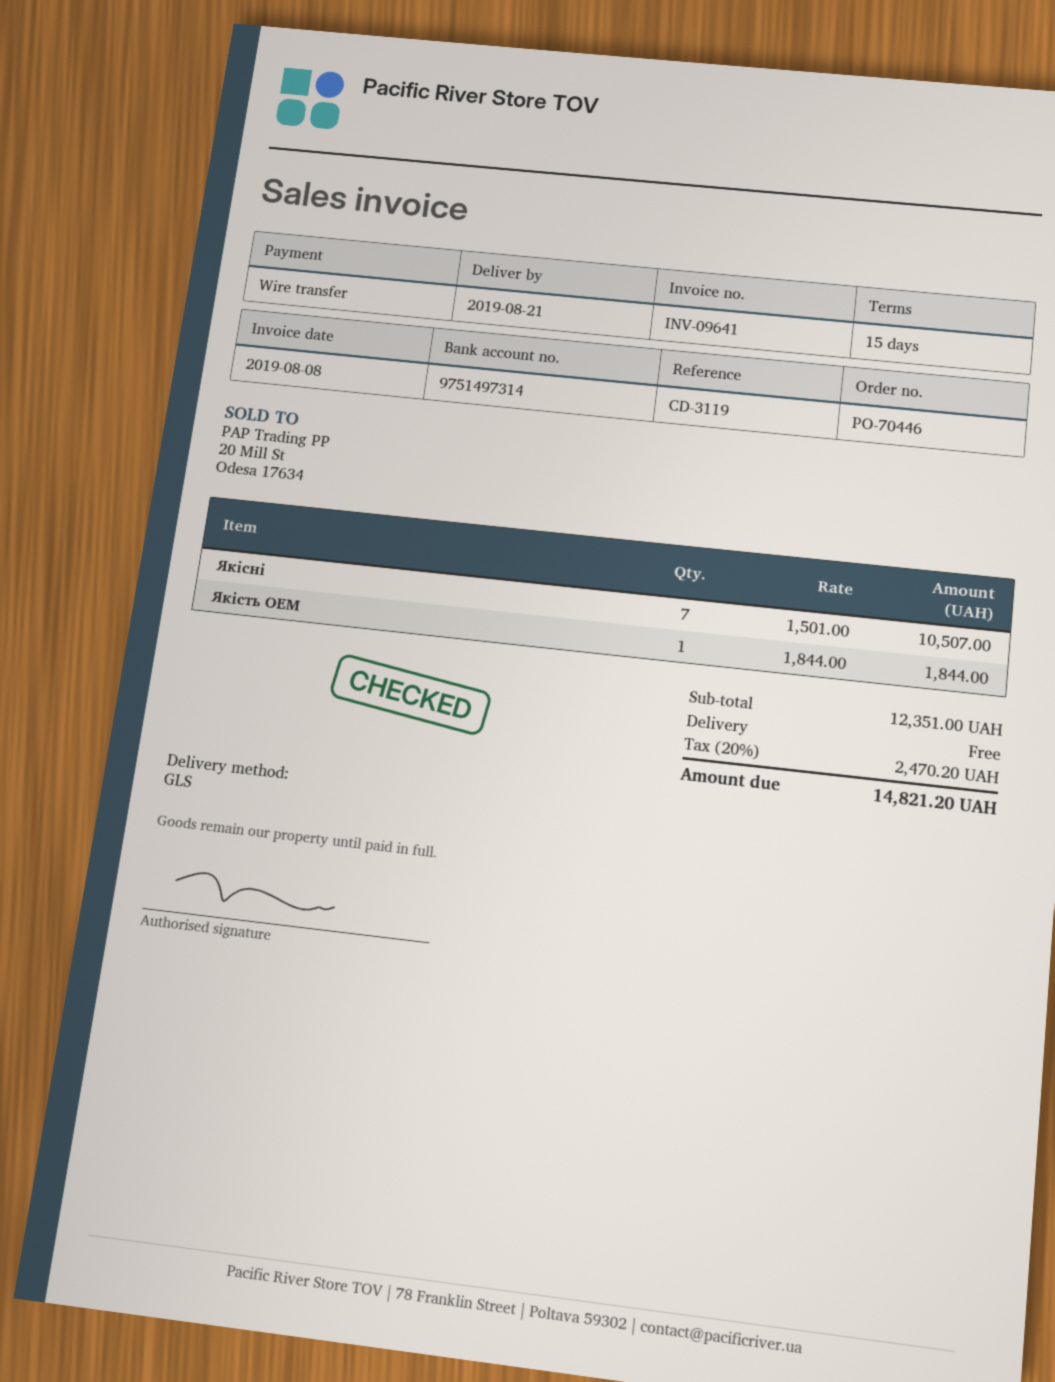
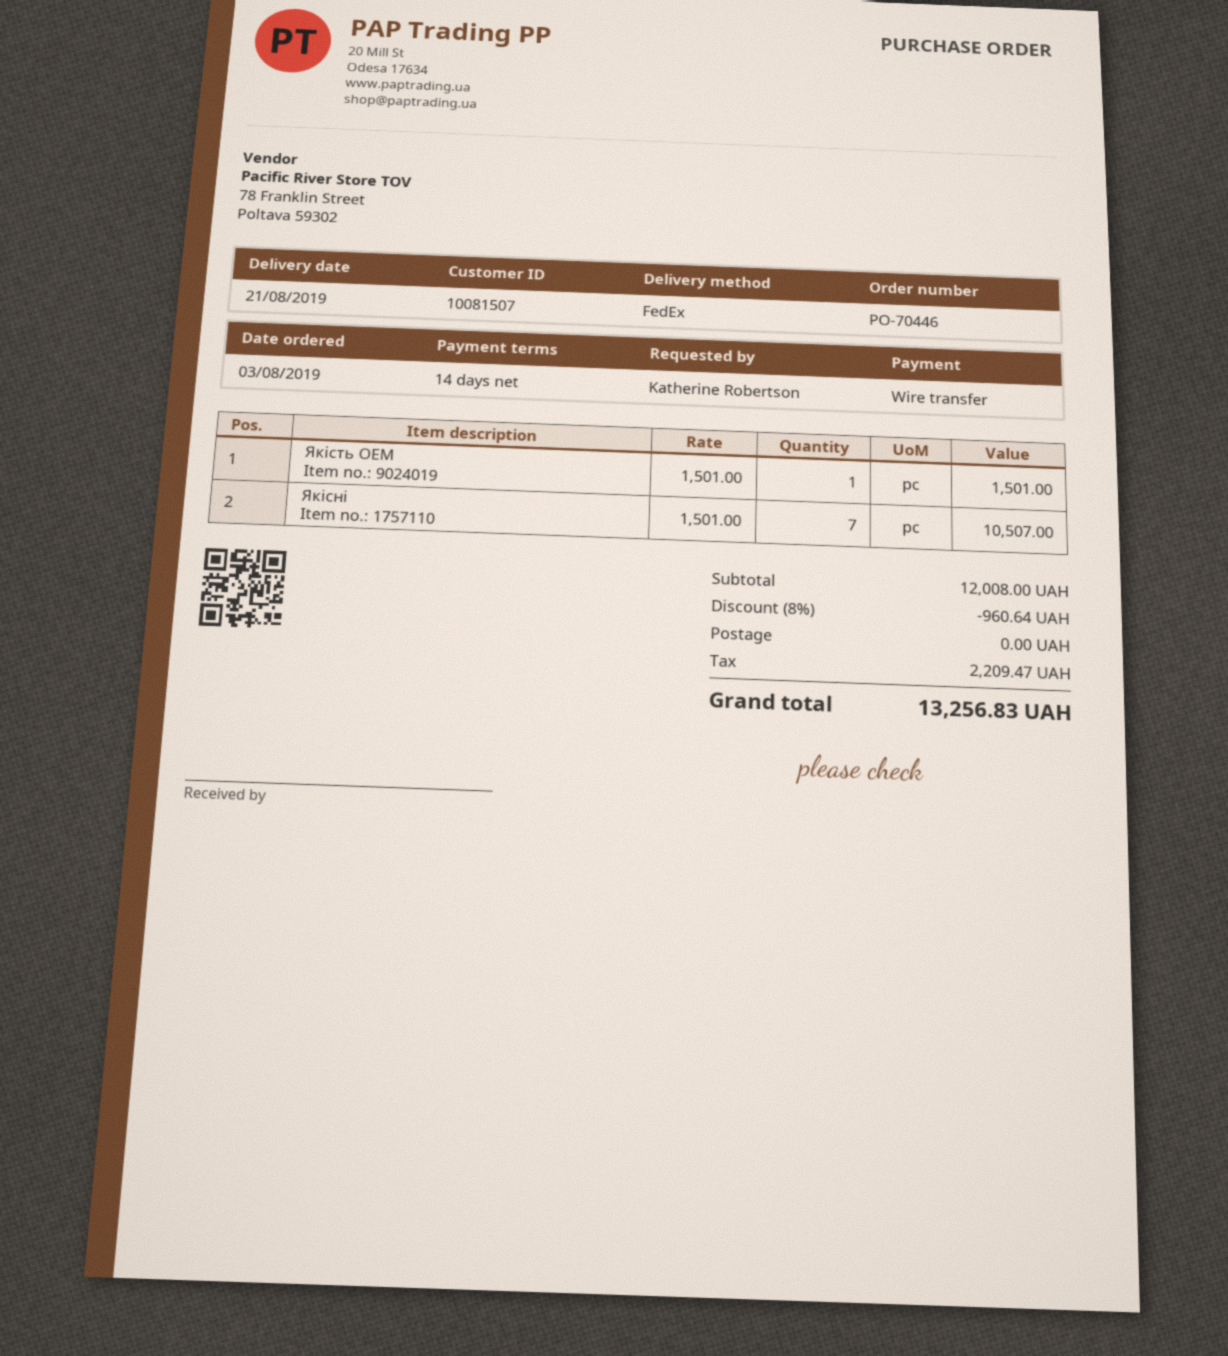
payment terms: 15 days -> 14 days
shipping method: GLS -> FedEx
Якість OEM: 1 x 1844.00 = 1844.00 -> 1 x 1501.00 = 1501.00
subtotal: 12351.00 -> 12008.00
discount: none -> 8% = 960.64
tax: 2470.20 -> 2209.47
total: 14821.20 -> 13256.83

